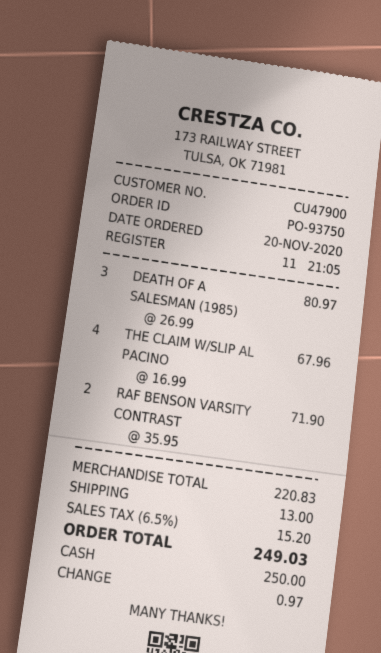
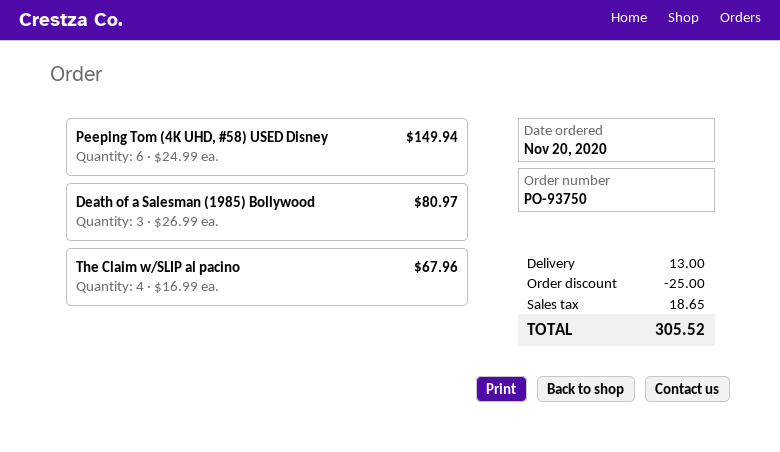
RAF BENSON VARSITY CONTRAST: 2 x 35.95 = 71.90 -> none
Peeping Tom (4K UHD, #58) USED Disney: none -> 6 x 24.99 = 149.94
discount: none -> 25.00
tax: 15.20 -> 18.65
total: 249.03 -> 305.52

